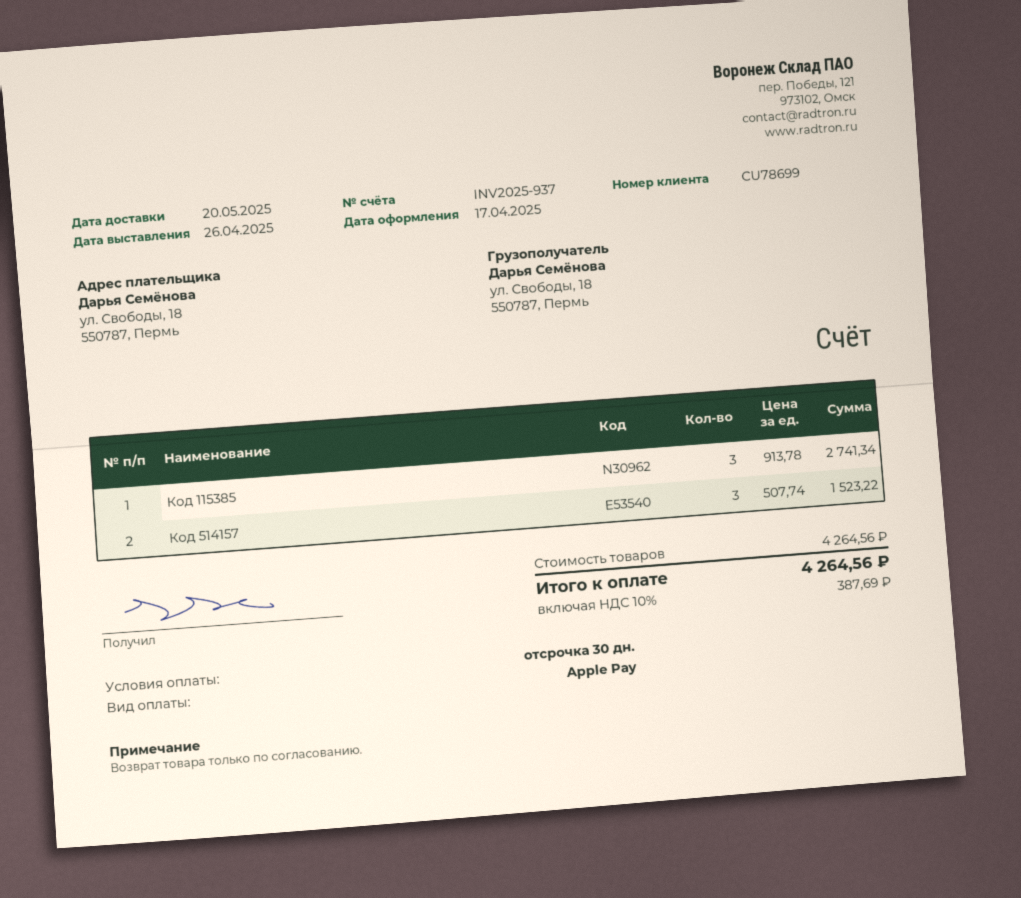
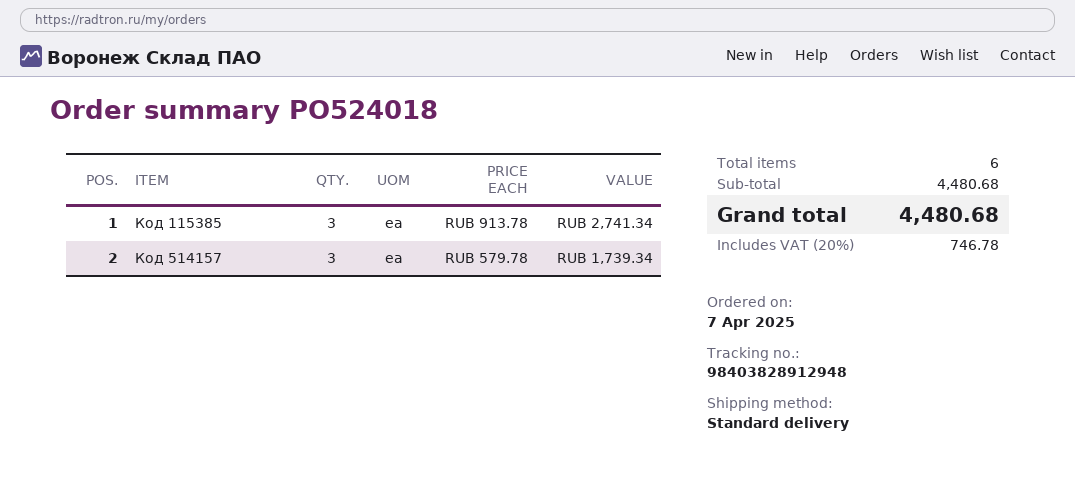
order date: 2025-04-17 -> 2025-04-07
Код 514157: 3 x 507.74 = 1523.22 -> 3 x 579.78 = 1739.34
subtotal: 4264.56 -> 4480.68
tax: 10% = 387.69 -> 20% = 746.78
total: 4264.56 -> 4480.68

